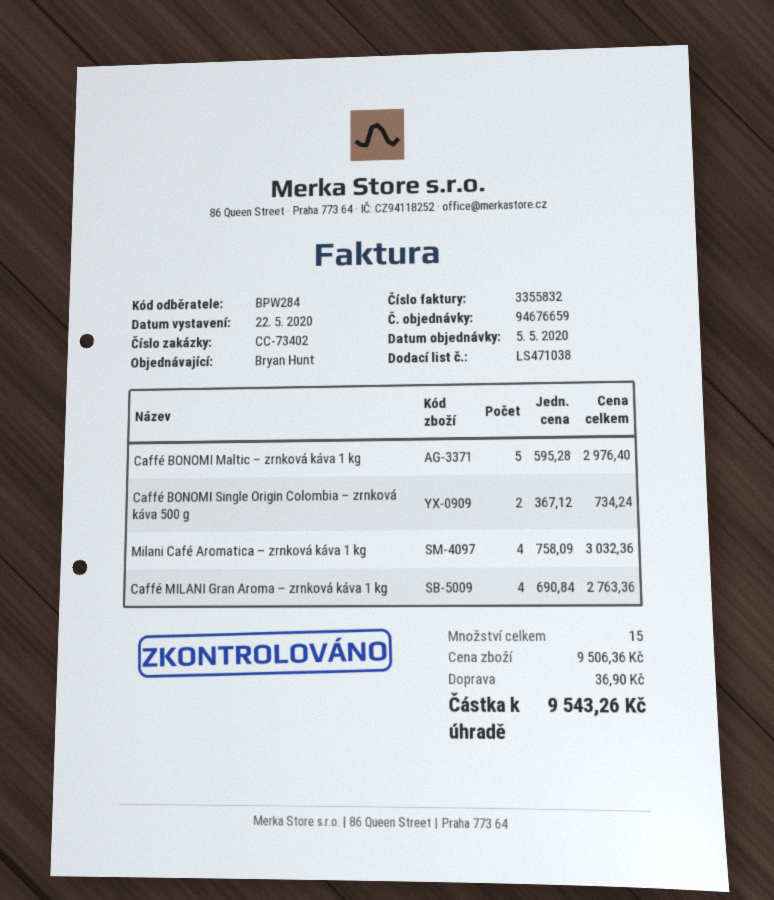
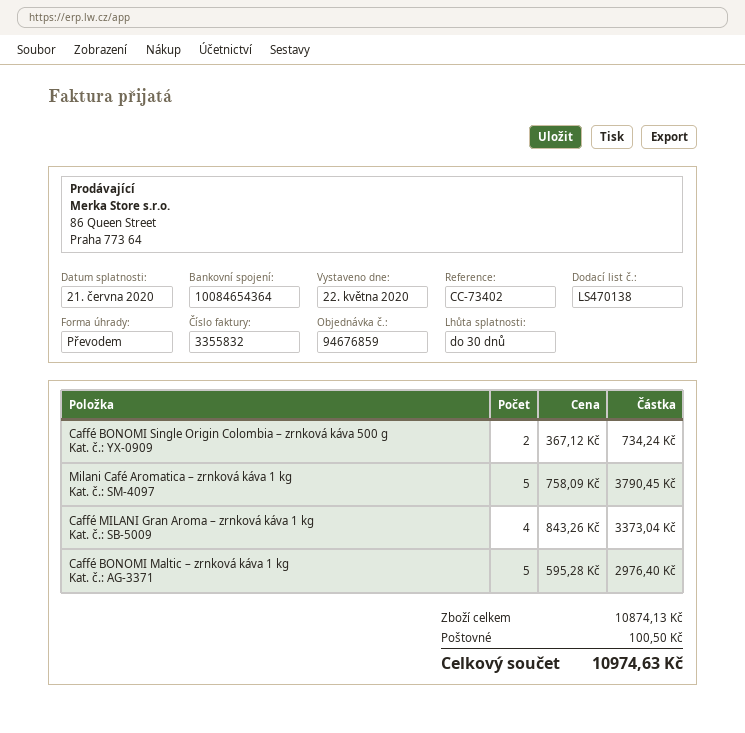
order number: 94676659 -> 94676859
delivery note number: LS471038 -> LS470138
Milani Café Aromatica – zrnková káva 1 kg: 4 x 758.09 = 3032.36 -> 5 x 758.09 = 3790.45
Caffé MILANI Gran Aroma – zrnková káva 1 kg: 4 x 690.84 = 2763.36 -> 4 x 843.26 = 3373.04
subtotal: 9506.36 -> 10874.13
shipping: 36.90 -> 100.50
total: 9543.26 -> 10974.63

